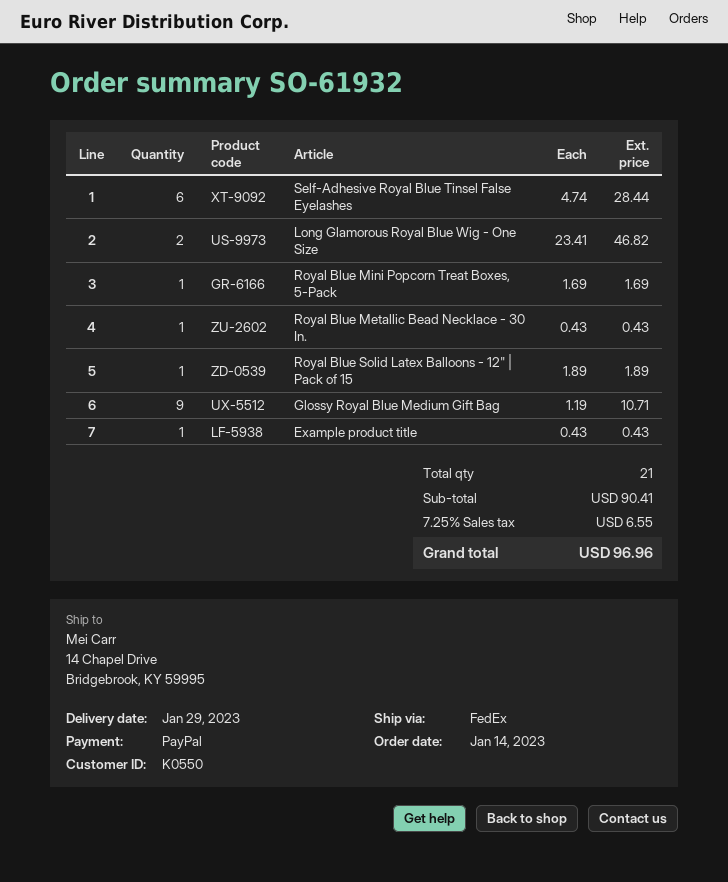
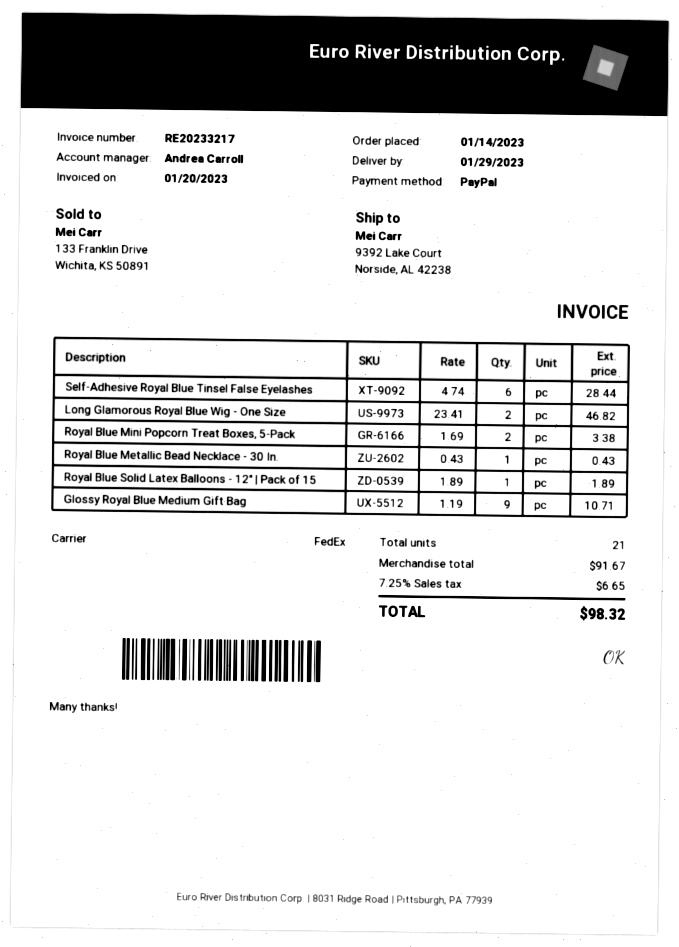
ship to: 14 Chapel Drive, Bridgebrook, KY 59995 -> 9392 Lake Court, Norside, AL 42238
Royal Blue Mini Popcorn Treat Boxes, 5-Pack: 1 x 1.69 = 1.69 -> 2 x 1.69 = 3.38
Example product title: 1 x 0.43 = 0.43 -> none
subtotal: 90.41 -> 91.67
tax: 7.25% = 6.55 -> 7.25% = 6.65
total: 96.96 -> 98.32

